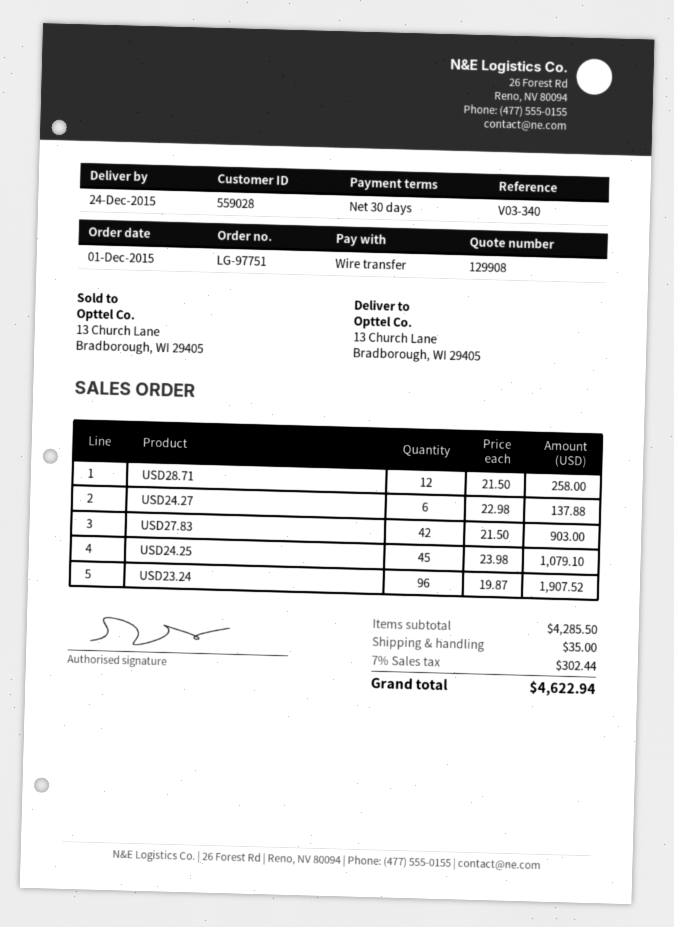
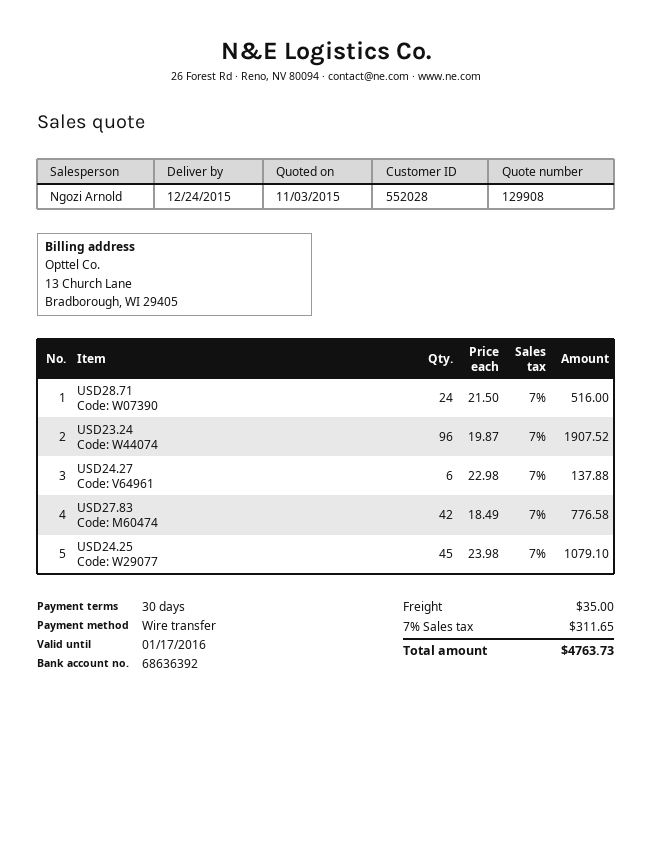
customer number: 559028 -> 552028
USD28.71: 12 x 21.50 = 258.00 -> 24 x 21.50 = 516.00
USD27.83: 42 x 21.50 = 903.00 -> 42 x 18.49 = 776.58
tax: 7% = 302.44 -> 7% = 311.65
total: 4622.94 -> 4763.73

